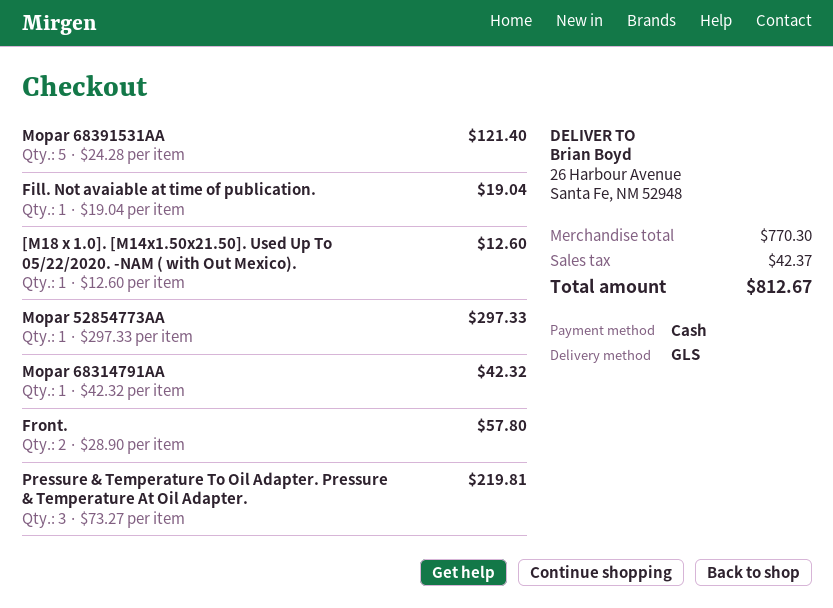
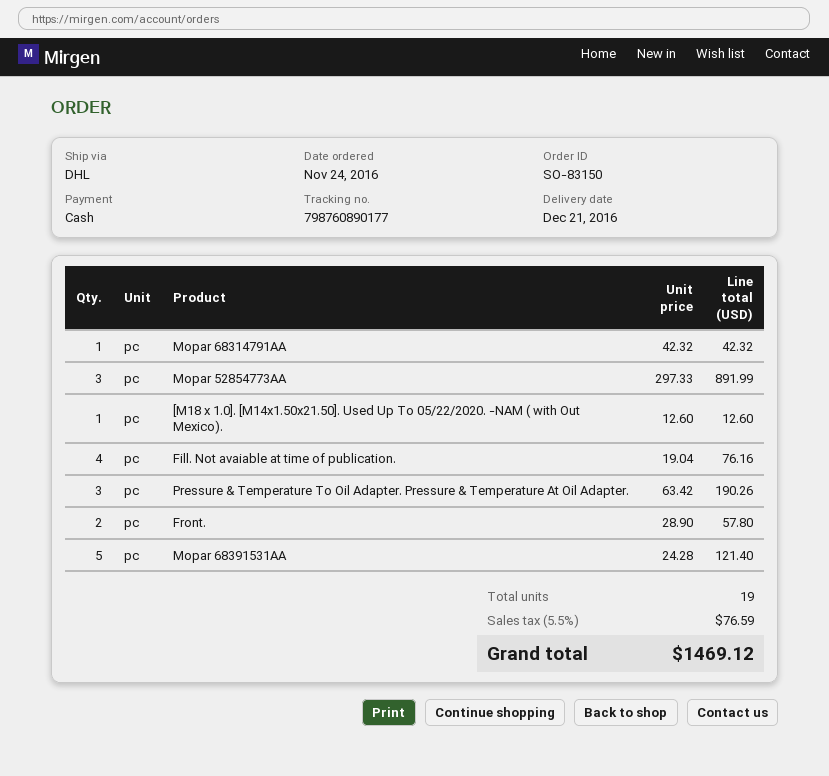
shipping method: GLS -> DHL
Fill. Not avaiable at time of publication.: 1 x 19.04 = 19.04 -> 4 x 19.04 = 76.16
Mopar 52854773AA: 1 x 297.33 = 297.33 -> 3 x 297.33 = 891.99
Pressure & Temperature To Oil Adapter. Pressure & Temperature At Oil Adapter.: 3 x 73.27 = 219.81 -> 3 x 63.42 = 190.26
tax: 42.37 -> 76.59
total: 812.67 -> 1469.12

